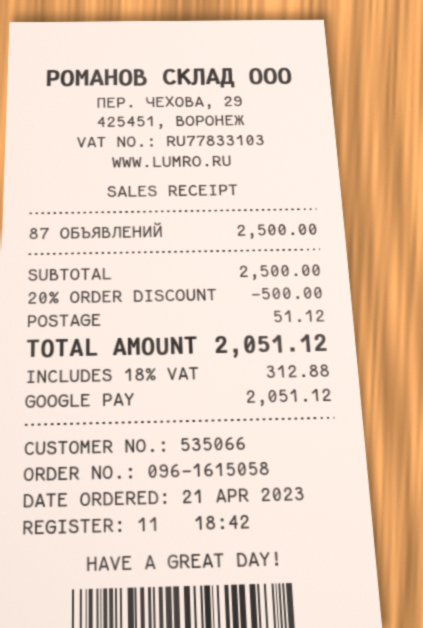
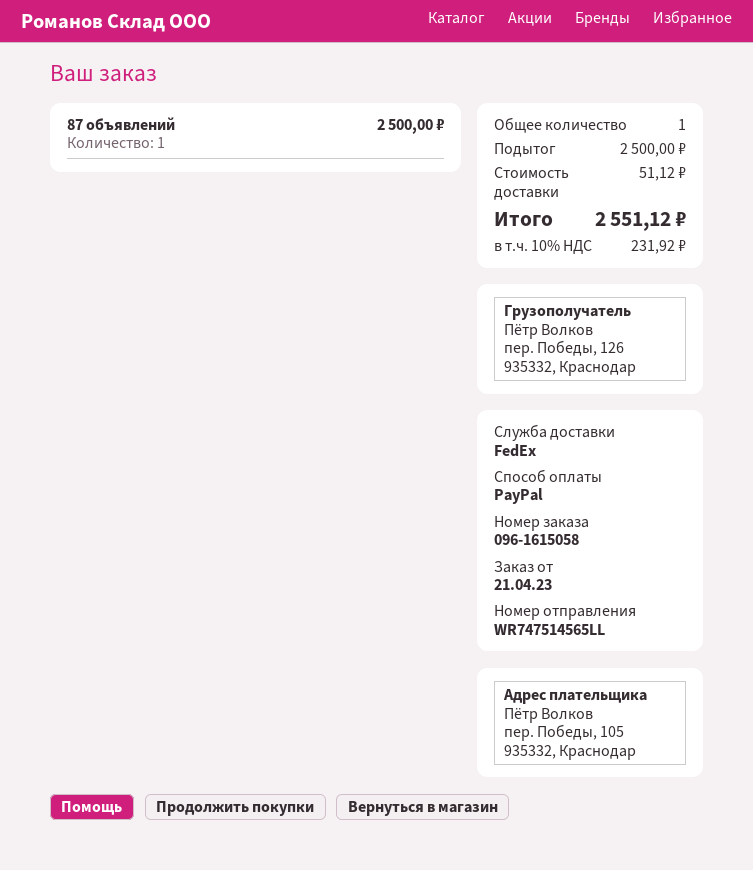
payment method: Google Pay -> PayPal
discount: 20% = 500.00 -> none
tax: 18% = 312.88 -> 10% = 231.92
total: 2051.12 -> 2551.12

